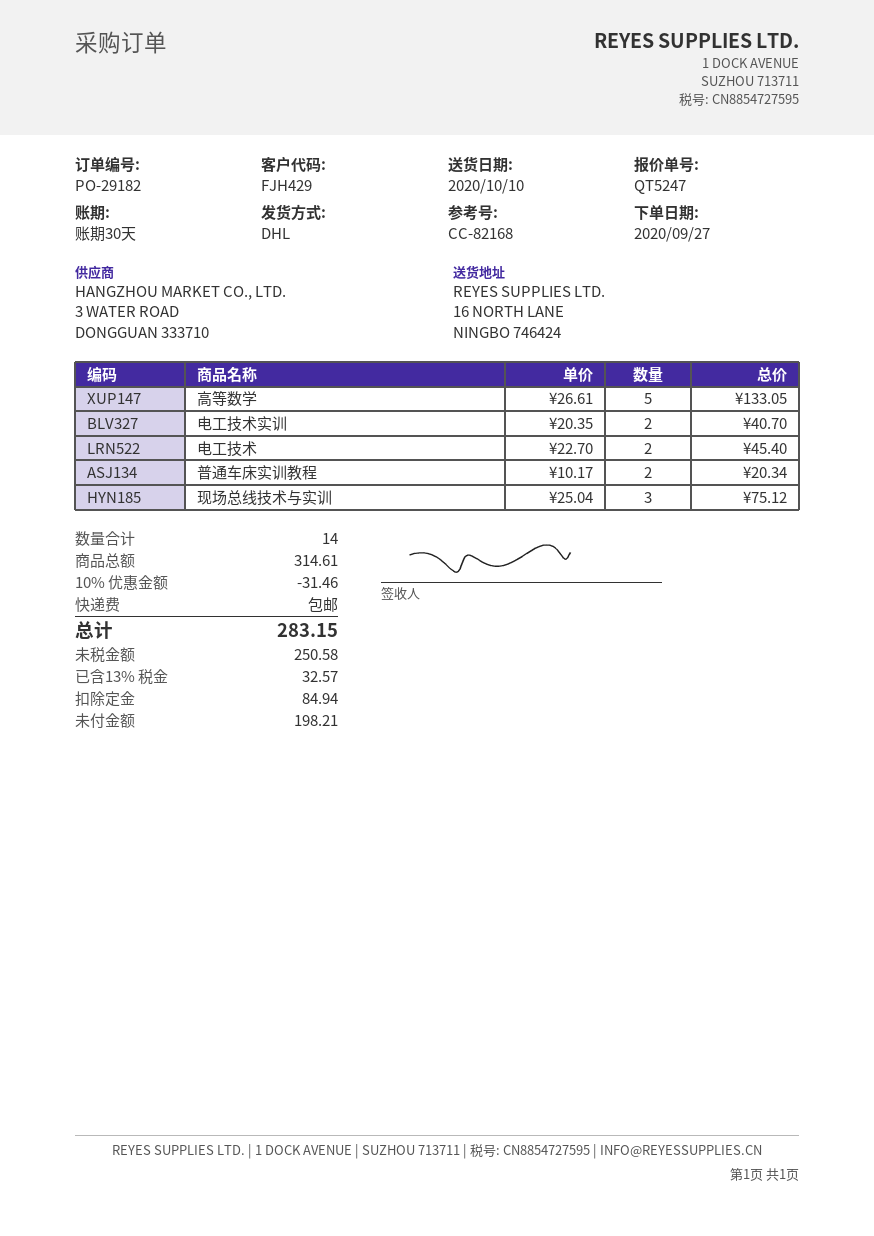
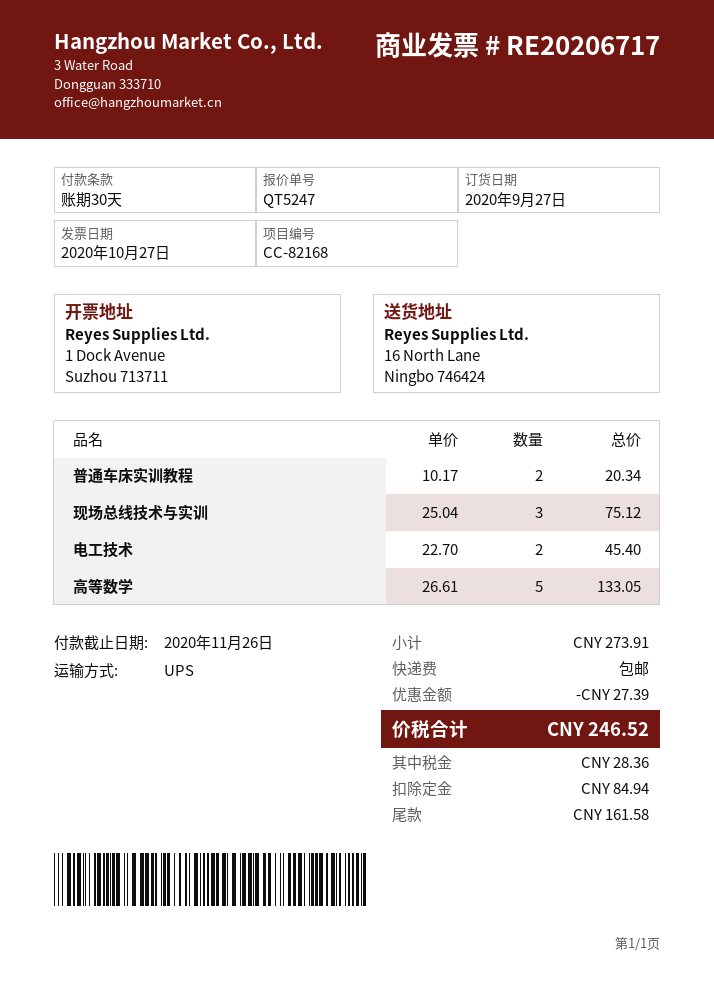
shipping method: DHL -> UPS
电工技术实训: 2 x 20.35 = 40.70 -> none
subtotal: 314.61 -> 273.91
discount: 31.46 -> 27.39
tax: 32.57 -> 28.36
total: 283.15 -> 246.52
balance: 198.21 -> 161.58

